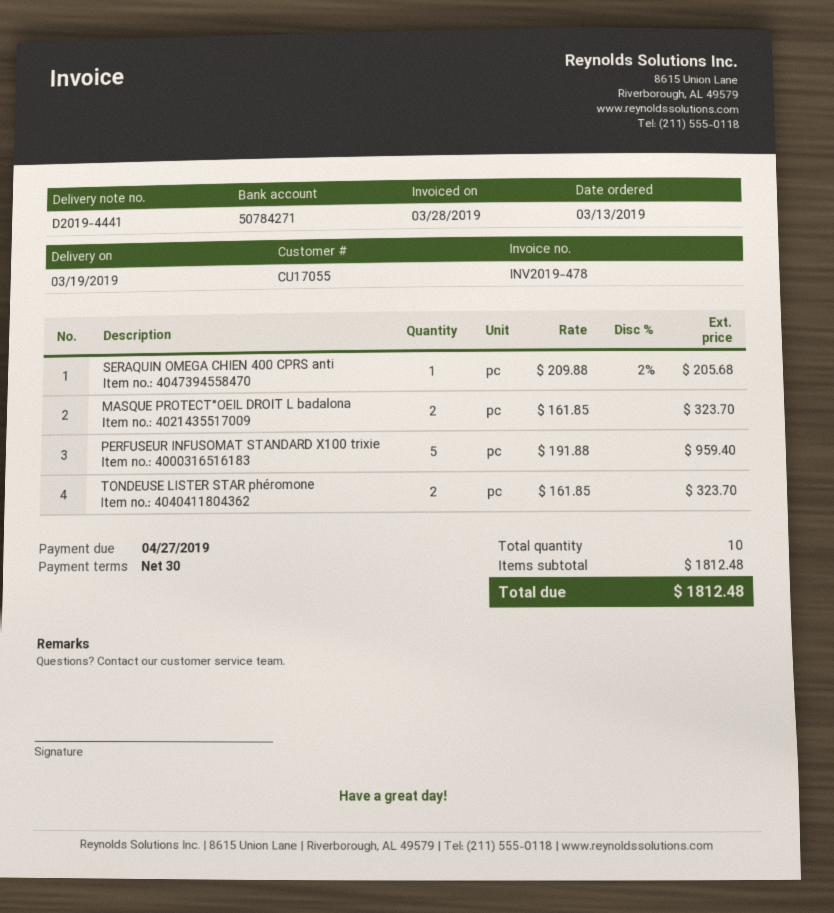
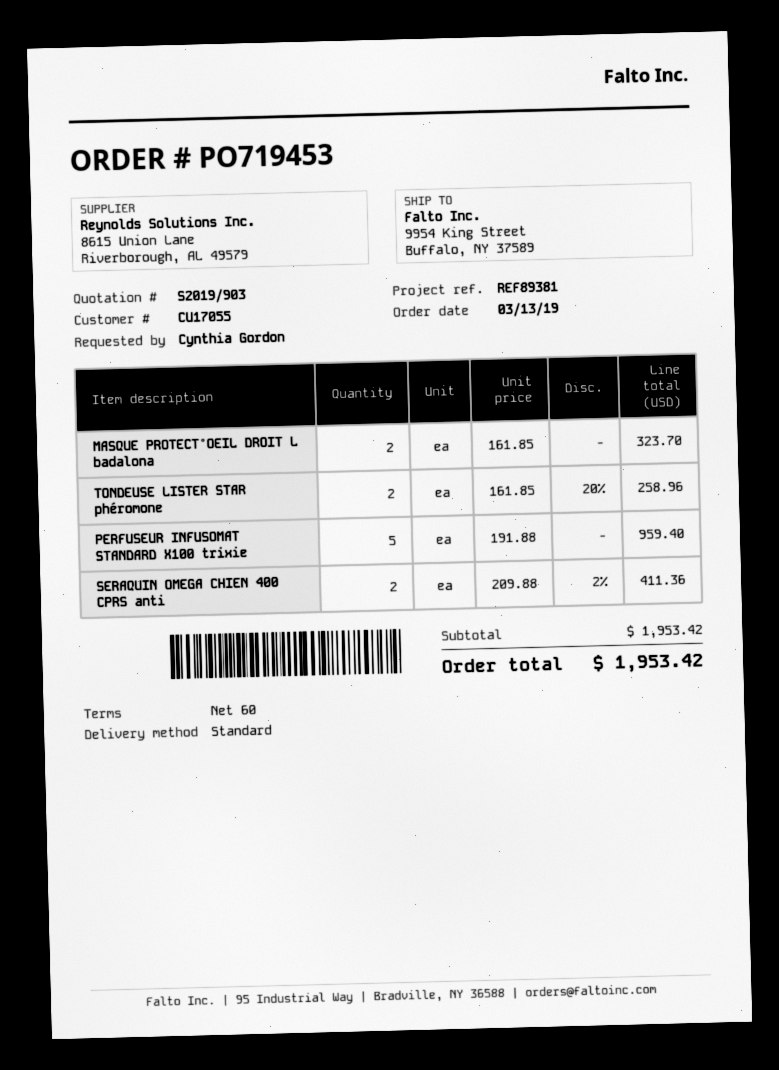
payment terms: 30 days -> 60 days
SERAQUIN OMEGA CHIEN 400 CPRS anti: 1 x 209.88 - 2% = 205.68 -> 2 x 209.88 - 2% = 411.36
TONDEUSE LISTER STAR phéromone: 2 x 161.85 = 323.70 -> 2 x 161.85 - 20% = 258.96
subtotal: 1812.48 -> 1953.42
total: 1812.48 -> 1953.42

